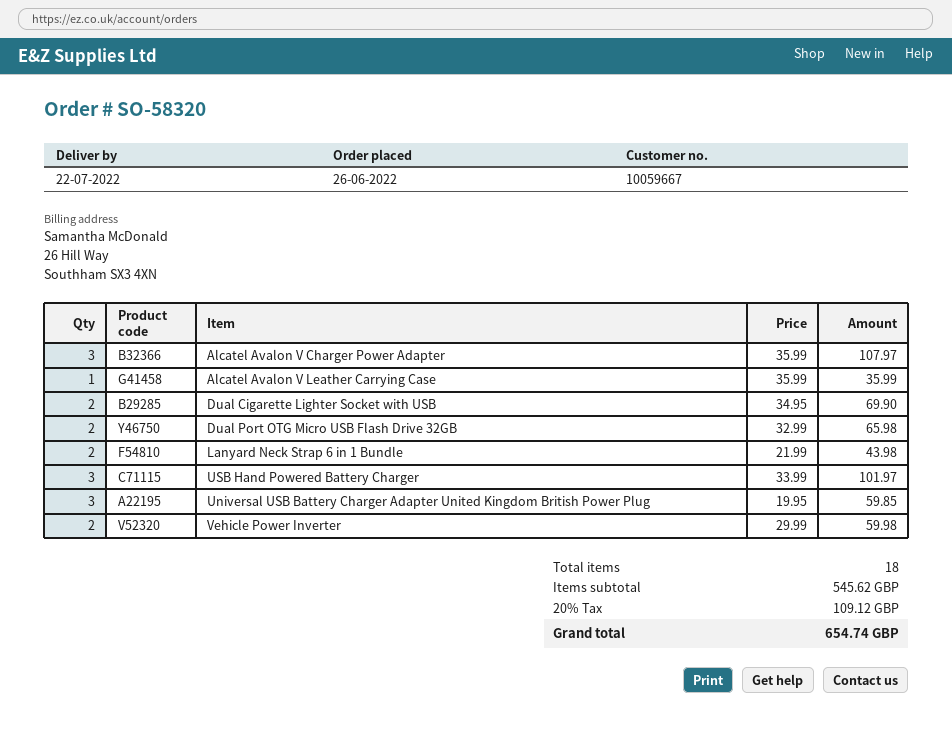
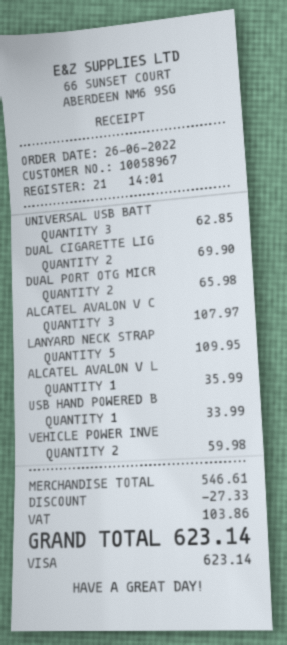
customer number: 10059667 -> 10058967
Lanyard Neck Strap 6 in 1 Bundle: 2 for 43.98 -> 5 for 109.95
USB Hand Powered Battery Charger: 3 for 101.97 -> 1 for 33.99
Universal USB Battery Charger Adapter United Kingdom British Power Plug: 3 for 59.85 -> 3 for 62.85
subtotal: 545.62 -> 546.61
discount: none -> 27.33
tax: 109.12 -> 103.86
total: 654.74 -> 623.14

